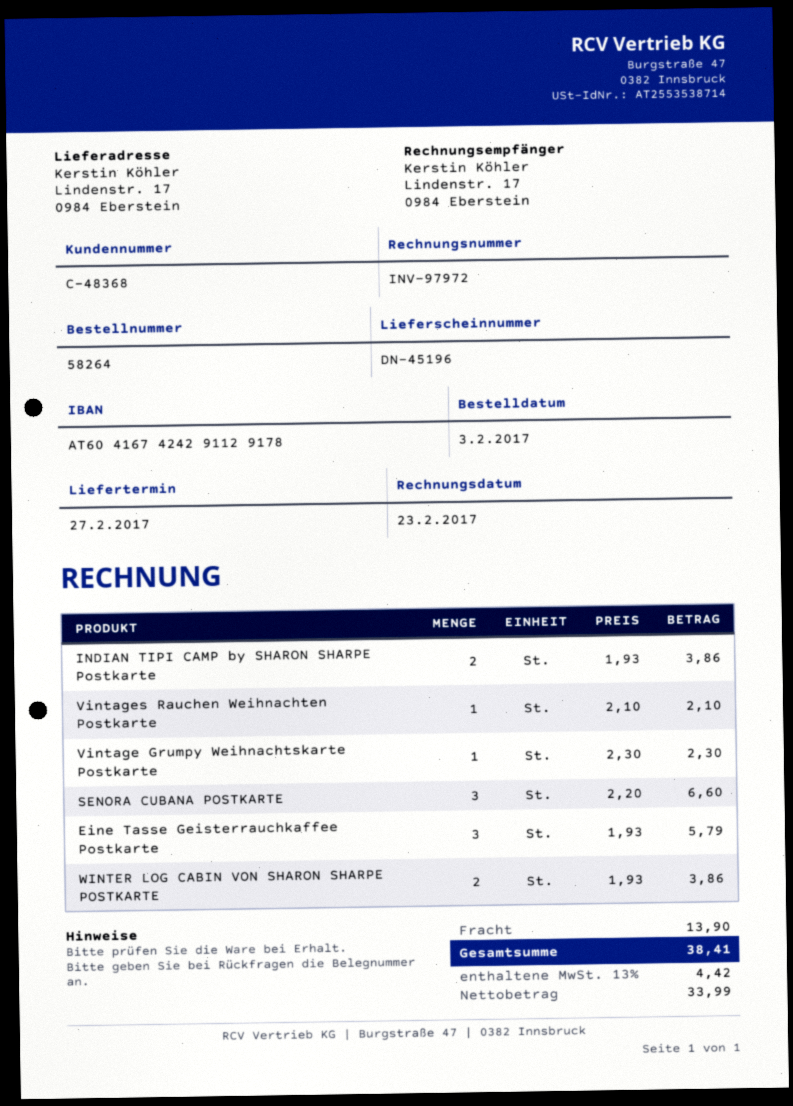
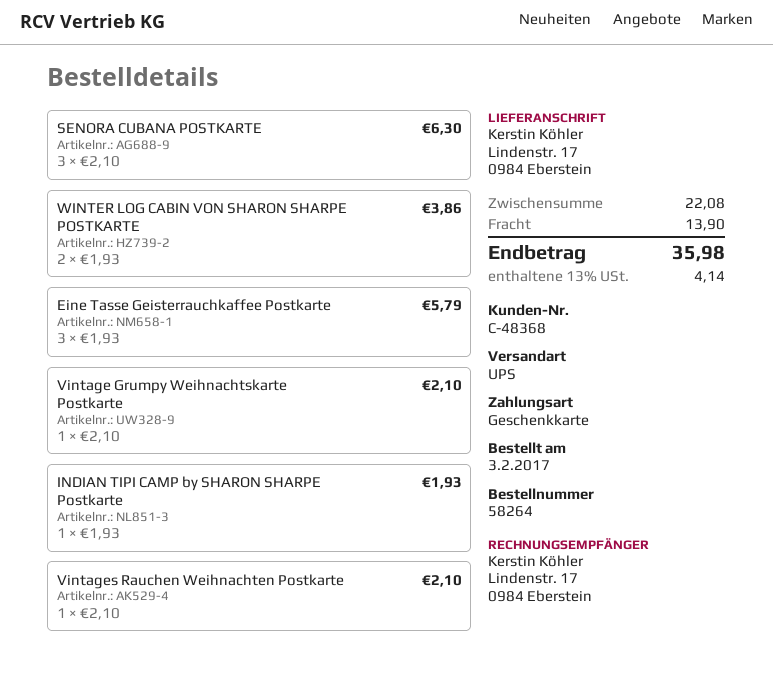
INDIAN TIPI CAMP by SHARON SHARPE Postkarte: 2 x 1.93 = 3.86 -> 1 x 1.93 = 1.93
Vintage Grumpy Weihnachtskarte Postkarte: 1 x 2.30 = 2.30 -> 1 x 2.10 = 2.10
SENORA CUBANA POSTKARTE: 3 x 2.20 = 6.60 -> 3 x 2.10 = 6.30
tax: 13% = 4.42 -> 13% = 4.14
total: 38.41 -> 35.98

